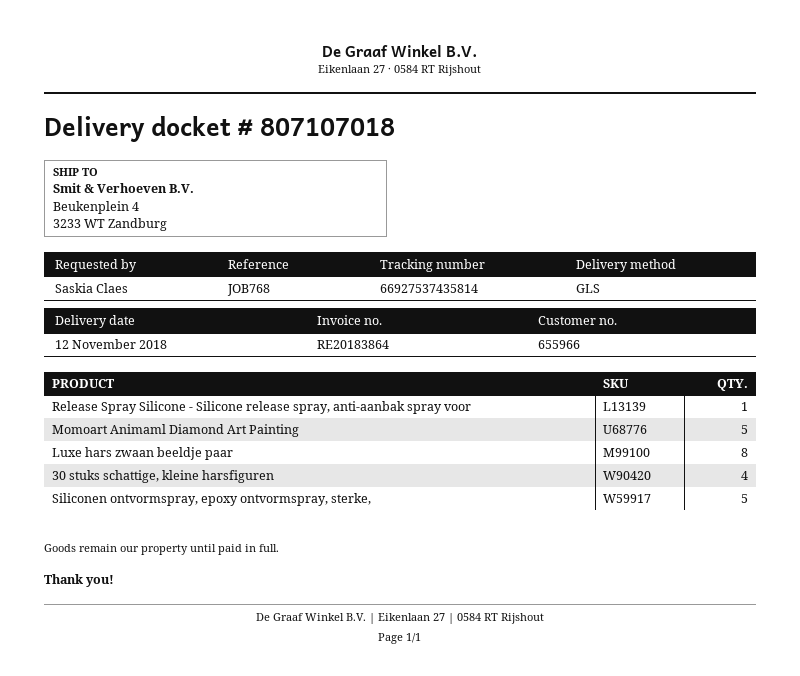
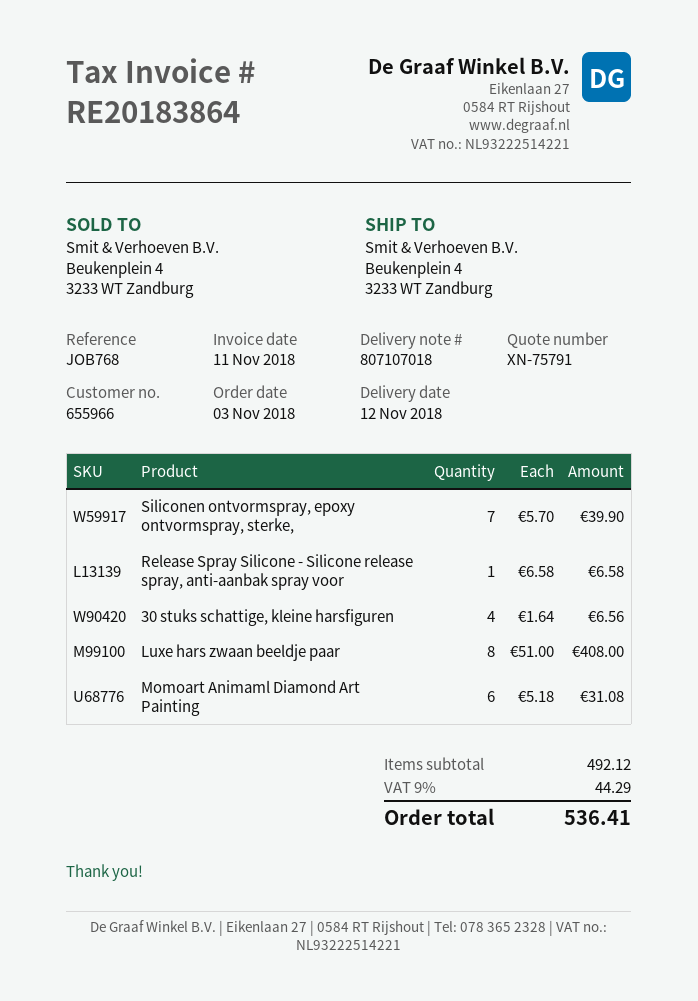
Momoart Animaml Diamond Art Painting: 5 -> 6
Siliconen ontvormspray, epoxy ontvormspray, sterke,: 5 -> 7

